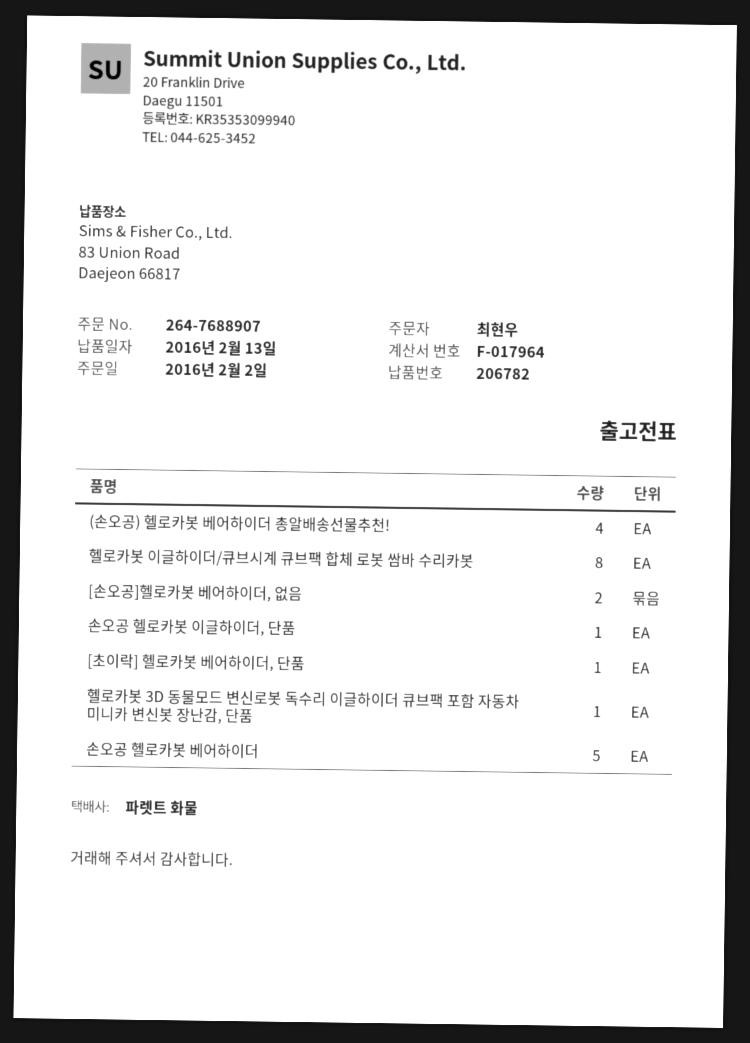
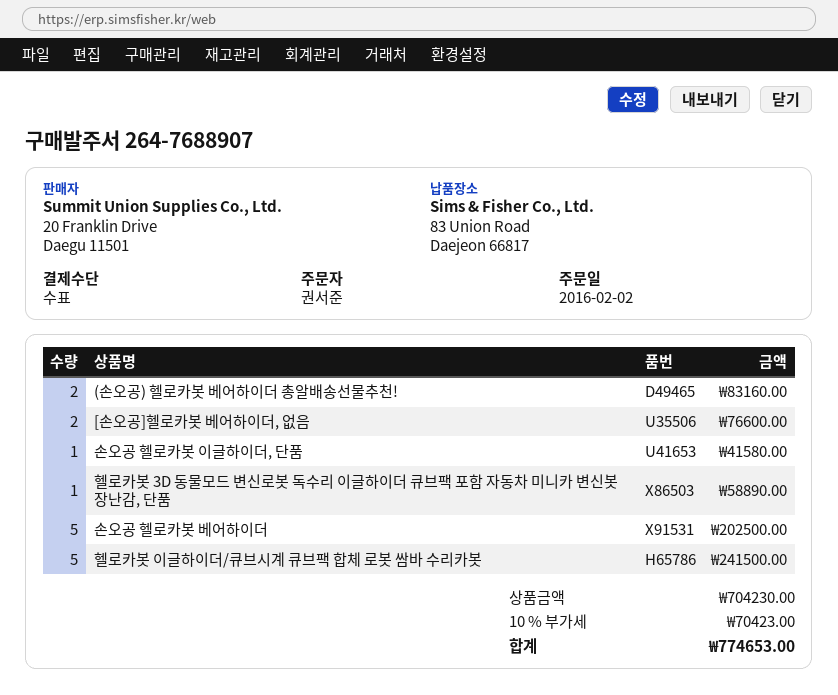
ordered by: 최현우 -> 권서준
(손오공) 헬로카봇 베어하이더 총알배송선물추천!: 4 -> 2
헬로카봇 이글하이더/큐브시계 큐브팩 합체 로봇 쌈바 수리카봇: 8 -> 5
[초이락] 헬로카봇 베어하이더, 단품: 1 -> none

